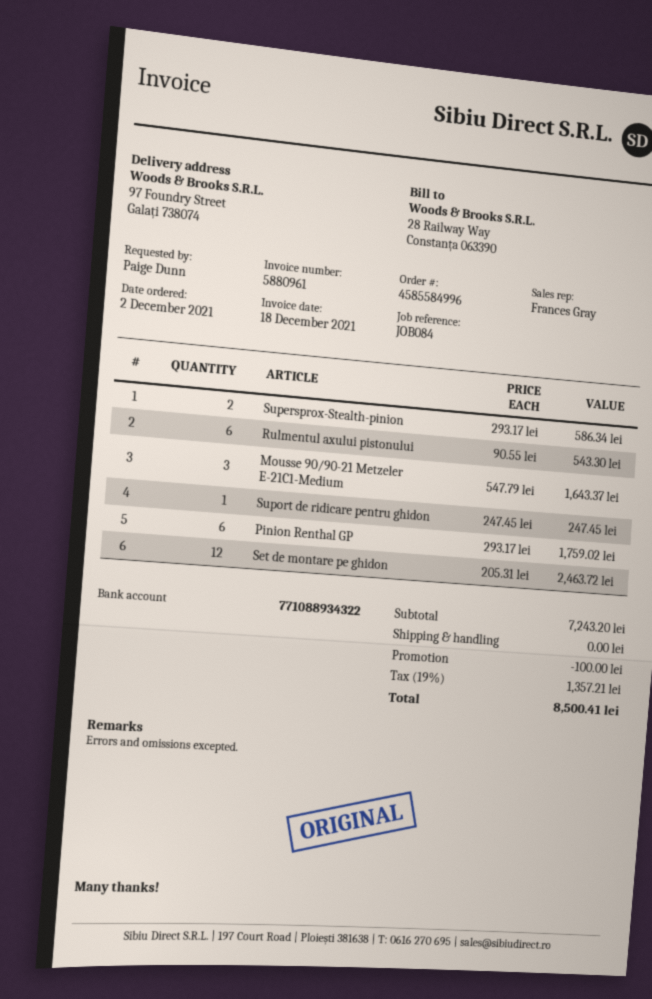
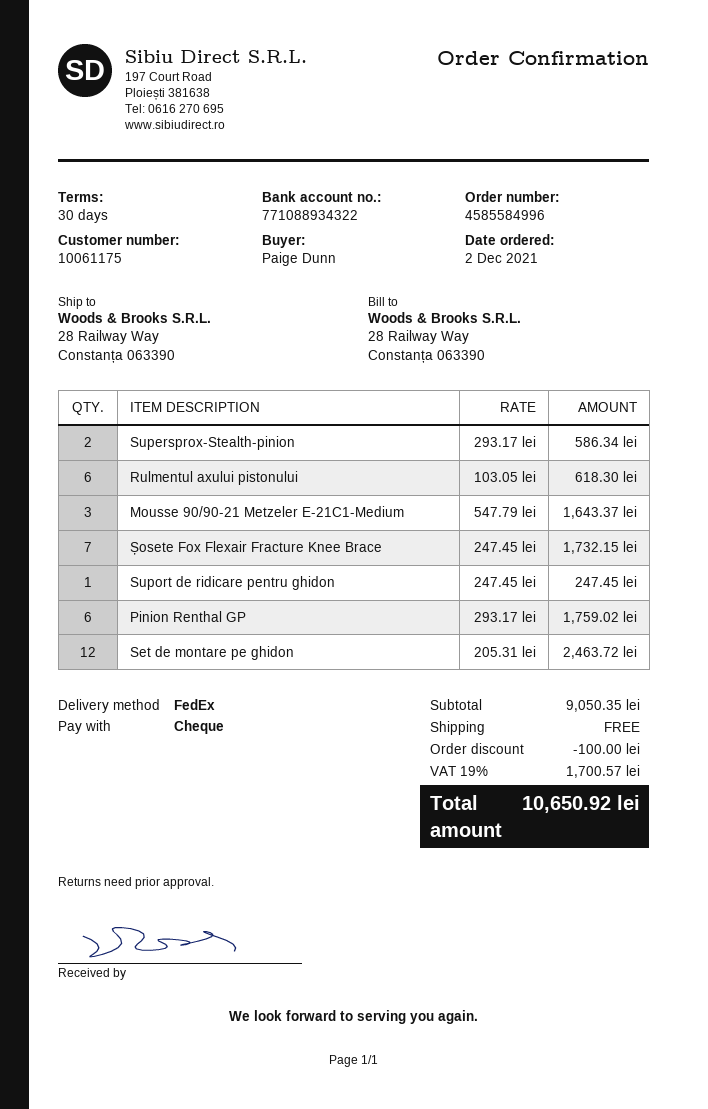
ship to: 97 Foundry Street, Galați 738074 -> 28 Railway Way, Constanța 063390
Rulmentul axului pistonului: 6 x 90.55 = 543.30 -> 6 x 103.05 = 618.30
Șosete Fox Flexair Fracture Knee Brace: none -> 7 x 247.45 = 1732.15
subtotal: 7243.20 -> 9050.35
tax: 19% = 1357.21 -> 19% = 1700.57
total: 8500.41 -> 10650.92

